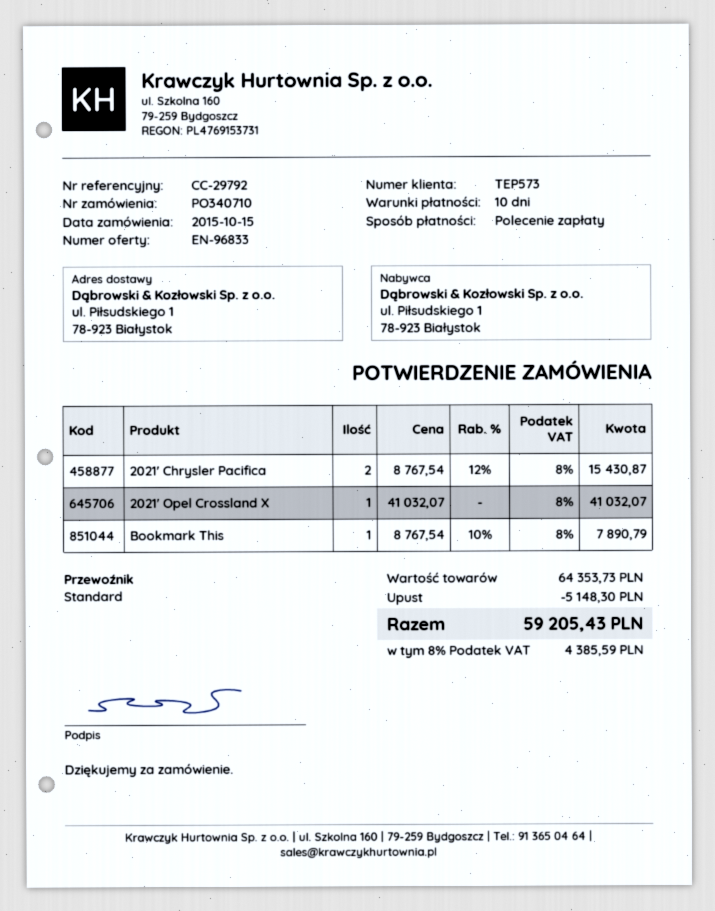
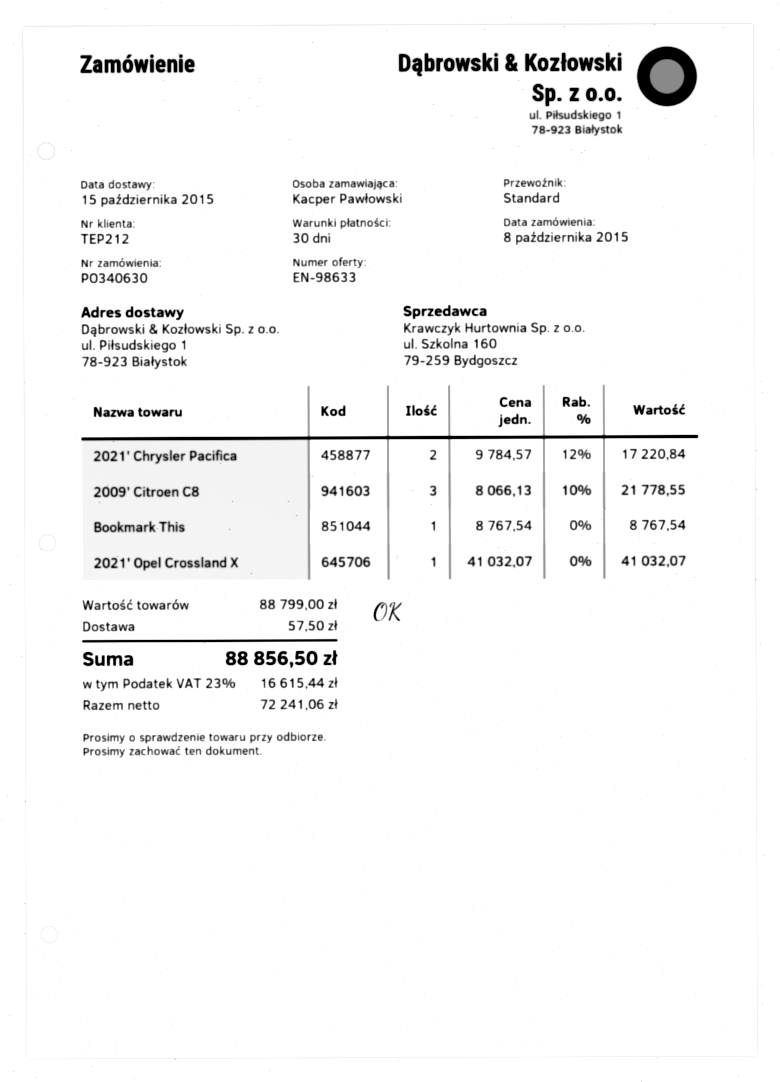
quote number: EN-96833 -> EN-98633
order number: PO340710 -> PO340630
order date: 2015-10-15 -> 2015-10-08
payment terms: 10 days -> 30 days
customer number: TEP573 -> TEP212
2021' Chrysler Pacifica: 2 x 8767.54 - 12% = 15430.87 -> 2 x 9784.57 - 12% = 17220.84
Bookmark This: 1 x 8767.54 - 10% = 7890.79 -> 1 x 8767.54 = 8767.54
2009' Citroen C8: none -> 3 x 8066.13 - 10% = 21778.55
subtotal: 64353.73 -> 88799.00
discount: 5148.30 -> none
shipping: none -> 57.50
tax: 8% = 4385.59 -> 23% = 16615.44
total: 59205.43 -> 88856.50

